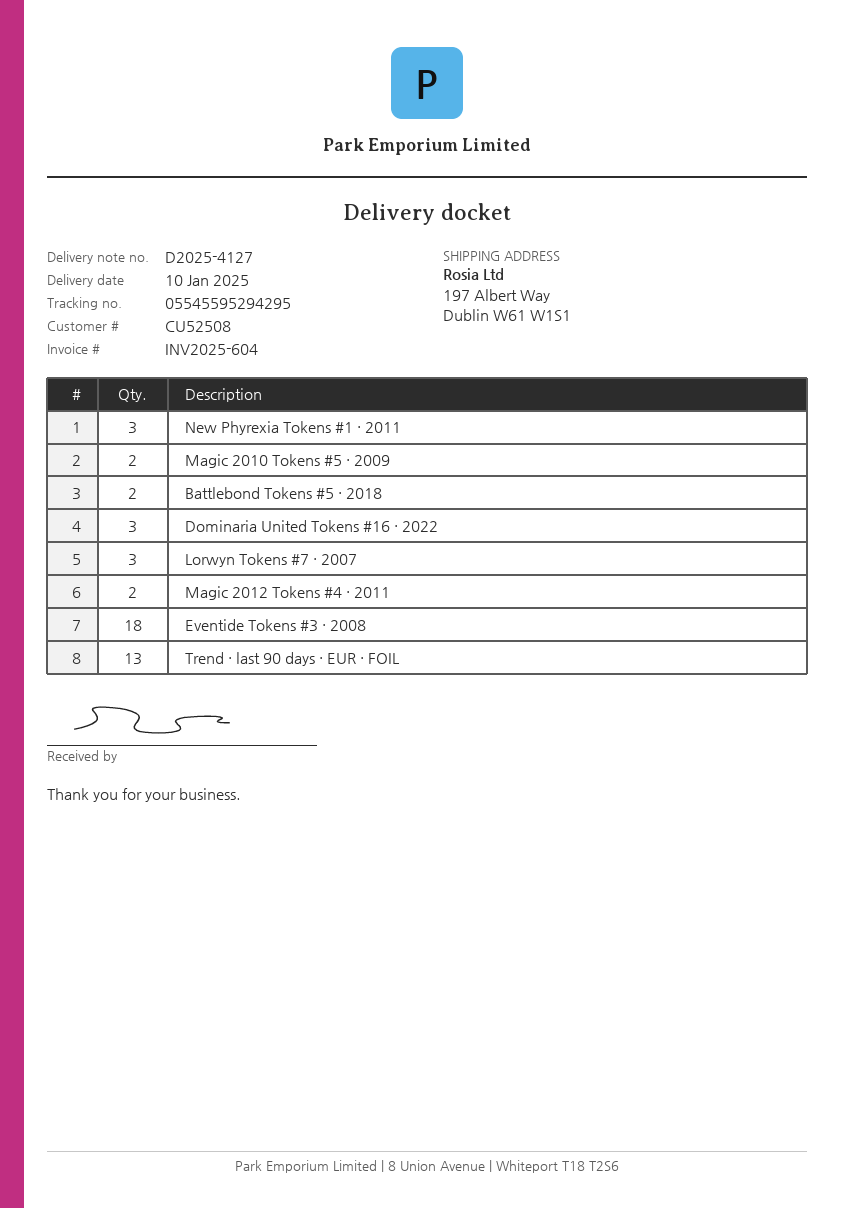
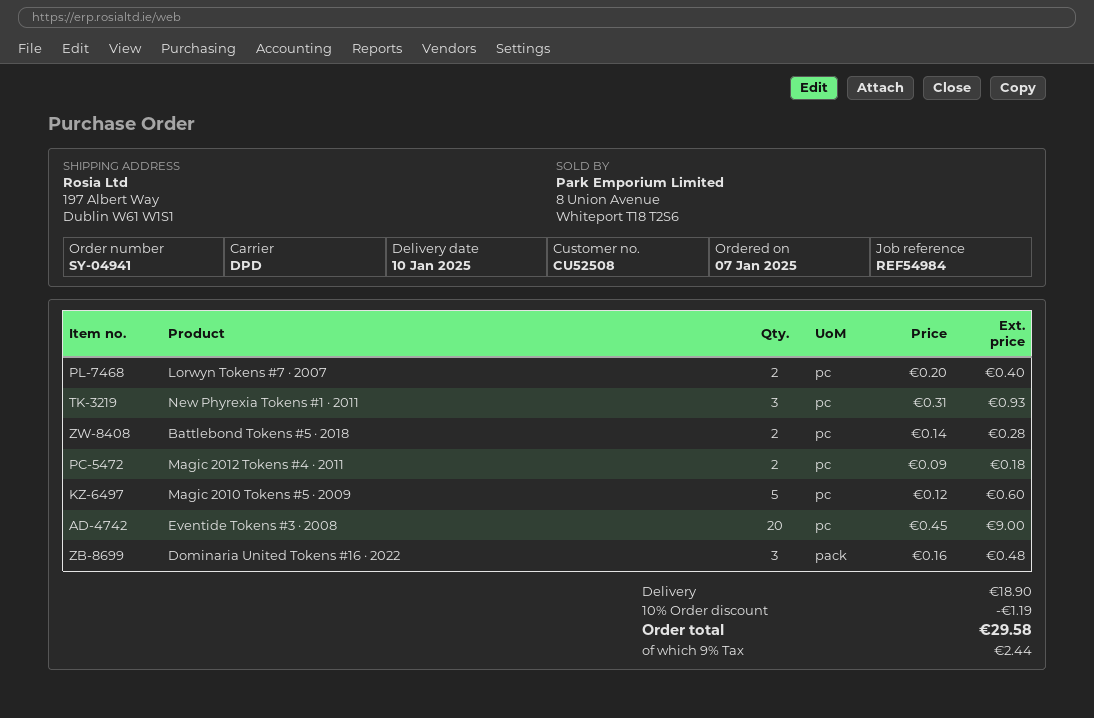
Magic 2010 Tokens #5 · 2009: 2 -> 5
Lorwyn Tokens #7 · 2007: 3 -> 2
Eventide Tokens #3 · 2008: 18 -> 20
Trend · last 90 days · EUR · FOIL: 13 -> none

